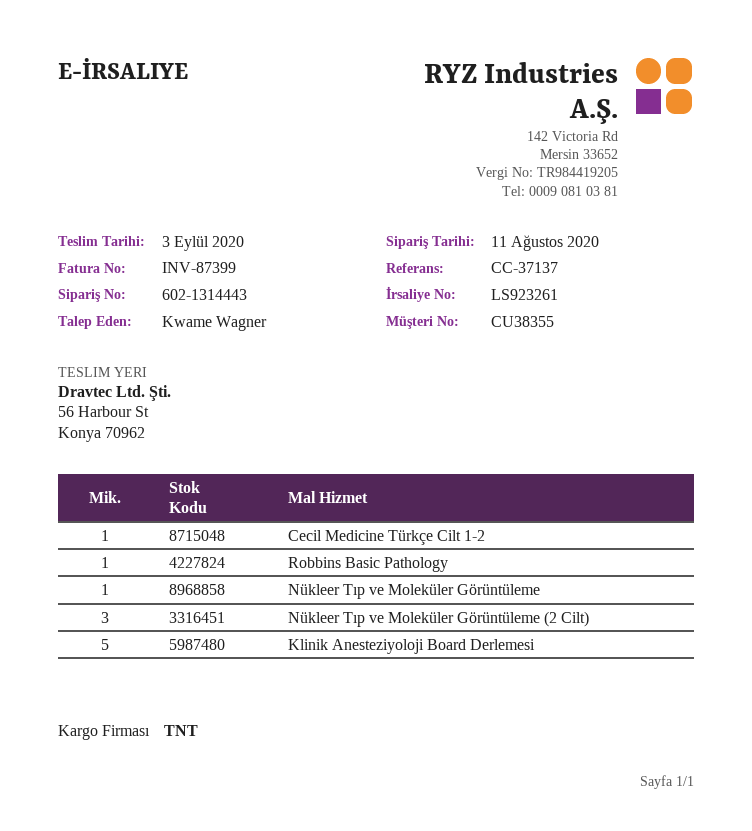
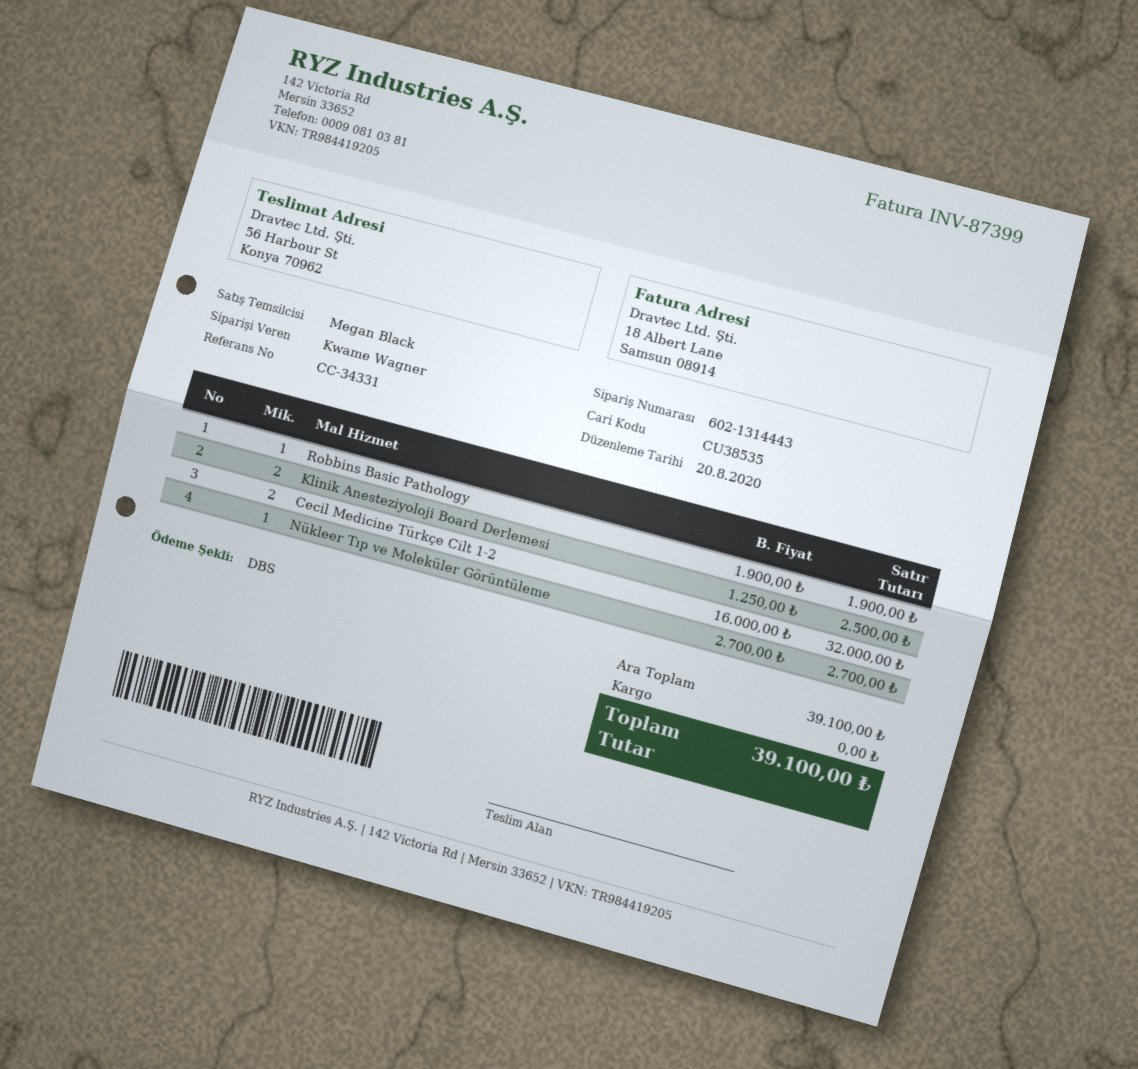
customer number: CU38355 -> CU38535
reference: CC-37137 -> CC-34331
Cecil Medicine Türkçe Cilt 1-2: 1 -> 2
Nükleer Tıp ve Moleküler Görüntüleme (2 Cilt): 3 -> none
Klinik Anesteziyoloji Board Derlemesi: 5 -> 2

